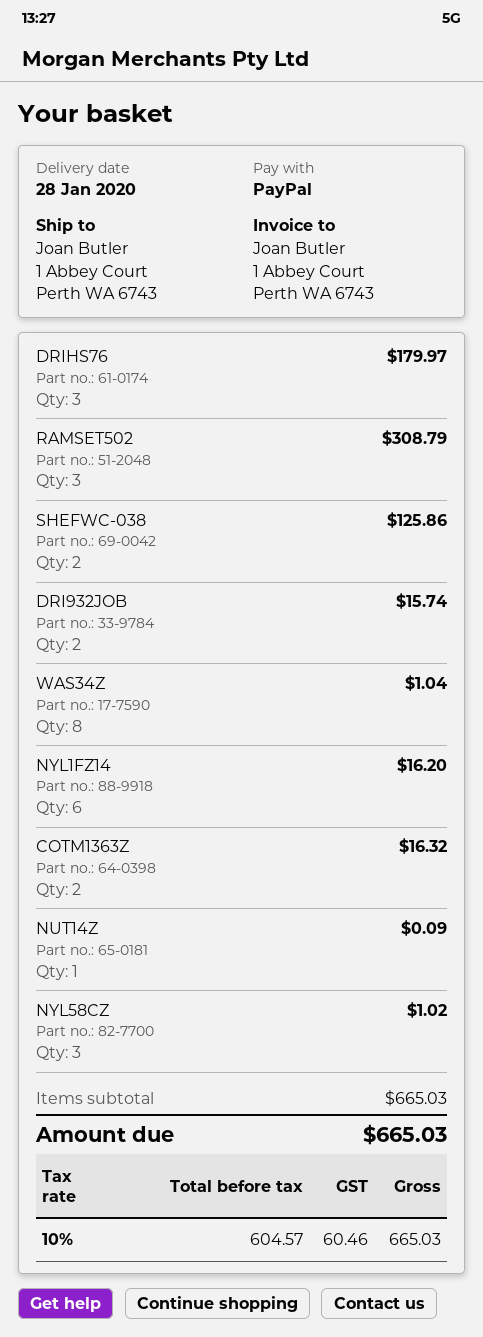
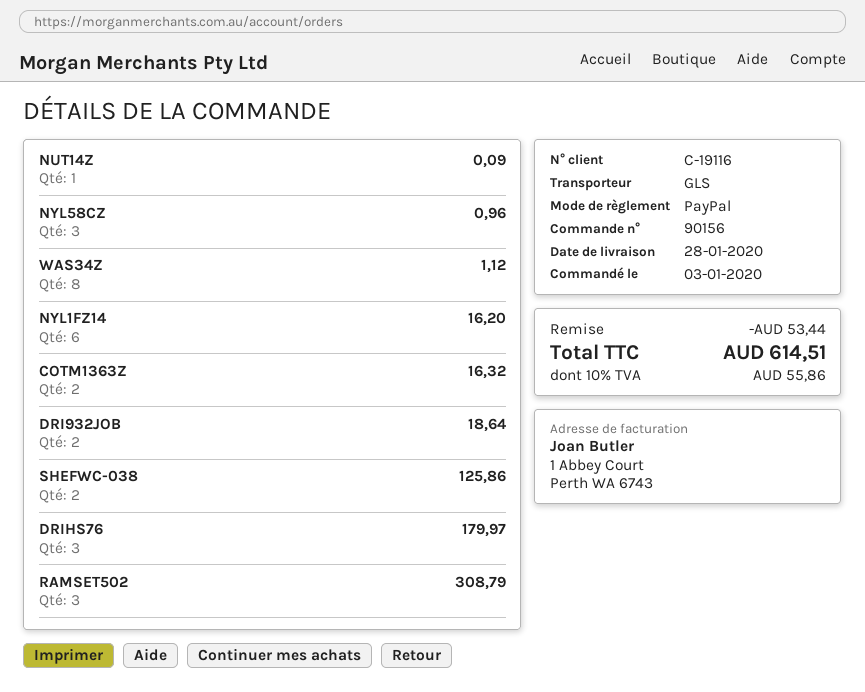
DRI932JOB: 2 for 15.74 -> 2 for 18.64
WAS34Z: 8 for 1.04 -> 8 for 1.12
NYL58CZ: 3 for 1.02 -> 3 for 0.96
discount: none -> 53.44
tax: 10% = 60.46 -> 10% = 55.86
total: 665.03 -> 614.51

